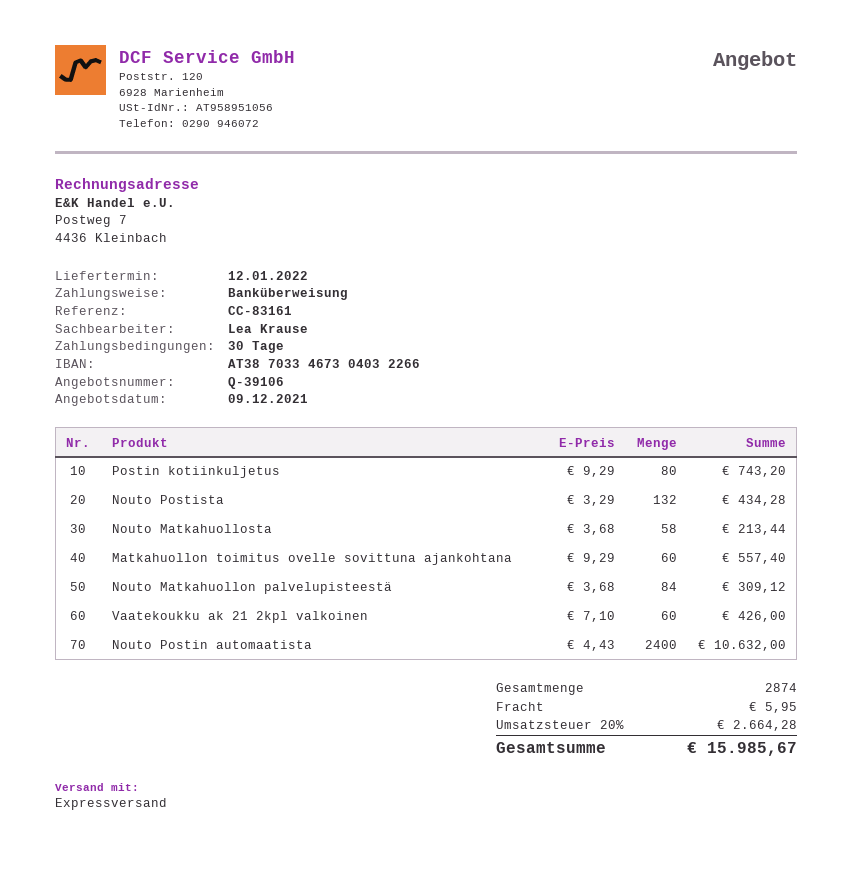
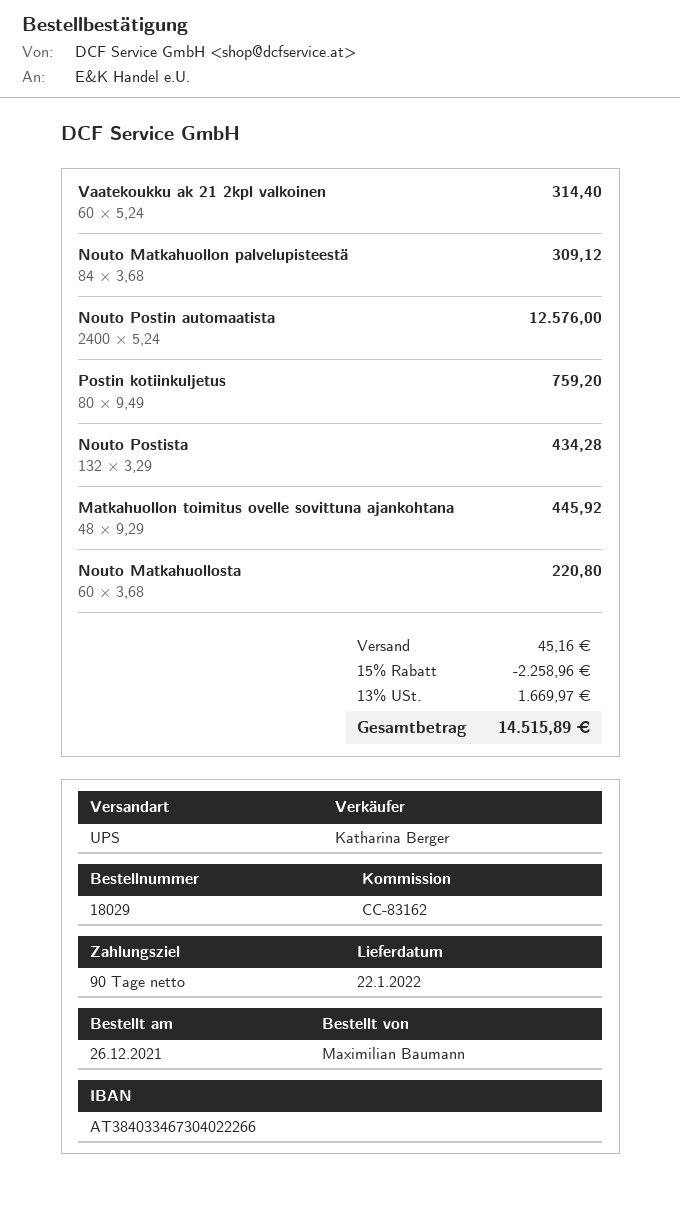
delivery date: 2022-01-12 -> 2022-01-22
payment terms: 30 days -> 90 days
reference: CC-83161 -> CC-83162
sales rep: Lea Krause -> Katharina Berger
bank account: AT387033467304032266 -> AT384033467304022266
shipping method: express -> UPS
Postin kotiinkuljetus: 80 x 9.29 = 743.20 -> 80 x 9.49 = 759.20
Nouto Matkahuollosta: 58 x 3.68 = 213.44 -> 60 x 3.68 = 220.80
Matkahuollon toimitus ovelle sovittuna ajankohtana: 60 x 9.29 = 557.40 -> 48 x 9.29 = 445.92
Vaatekoukku ak 21 2kpl valkoinen: 60 x 7.10 = 426.00 -> 60 x 5.24 = 314.40
Nouto Postin automaatista: 2400 x 4.43 = 10632.00 -> 2400 x 5.24 = 12576.00
discount: none -> 15% = 2258.96
shipping: 5.95 -> 45.16
tax: 20% = 2664.28 -> 13% = 1669.97
total: 15985.67 -> 14515.89

